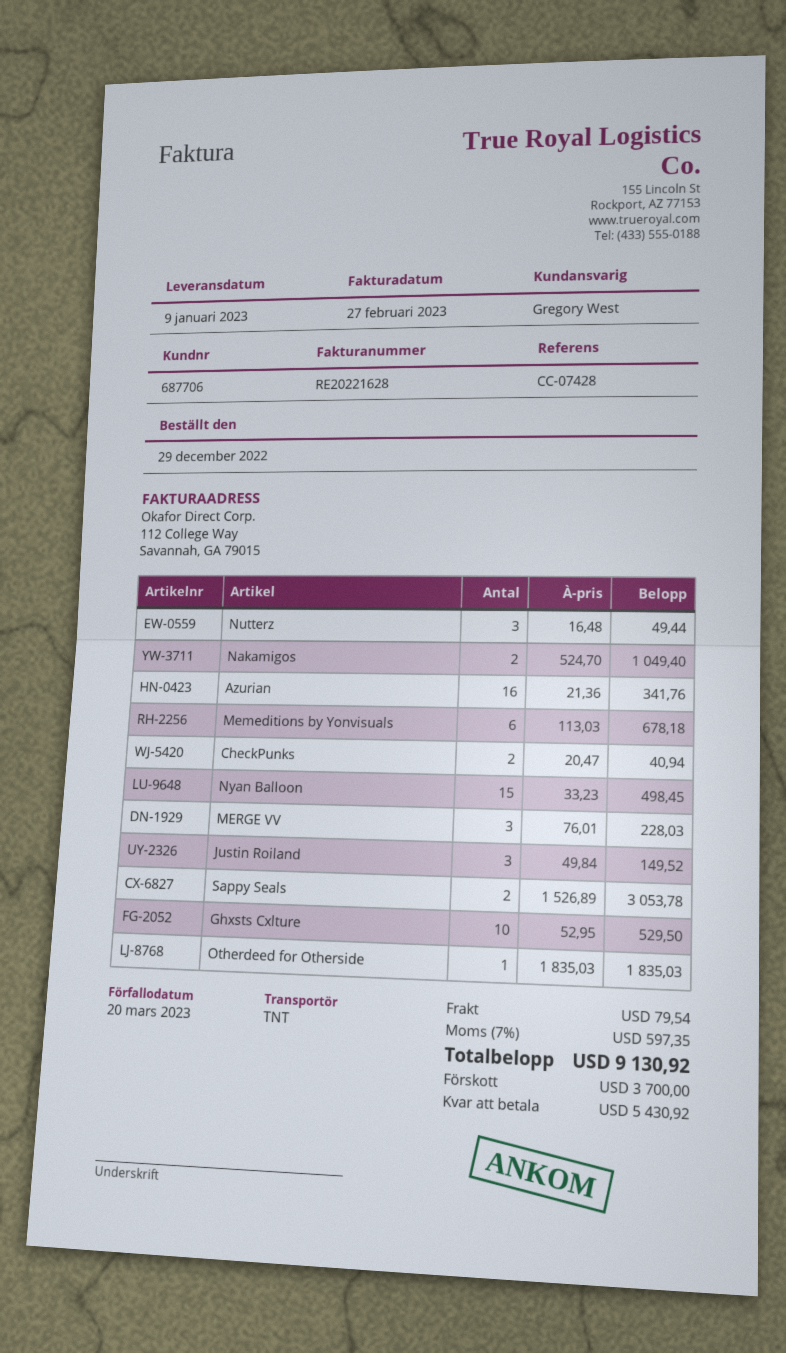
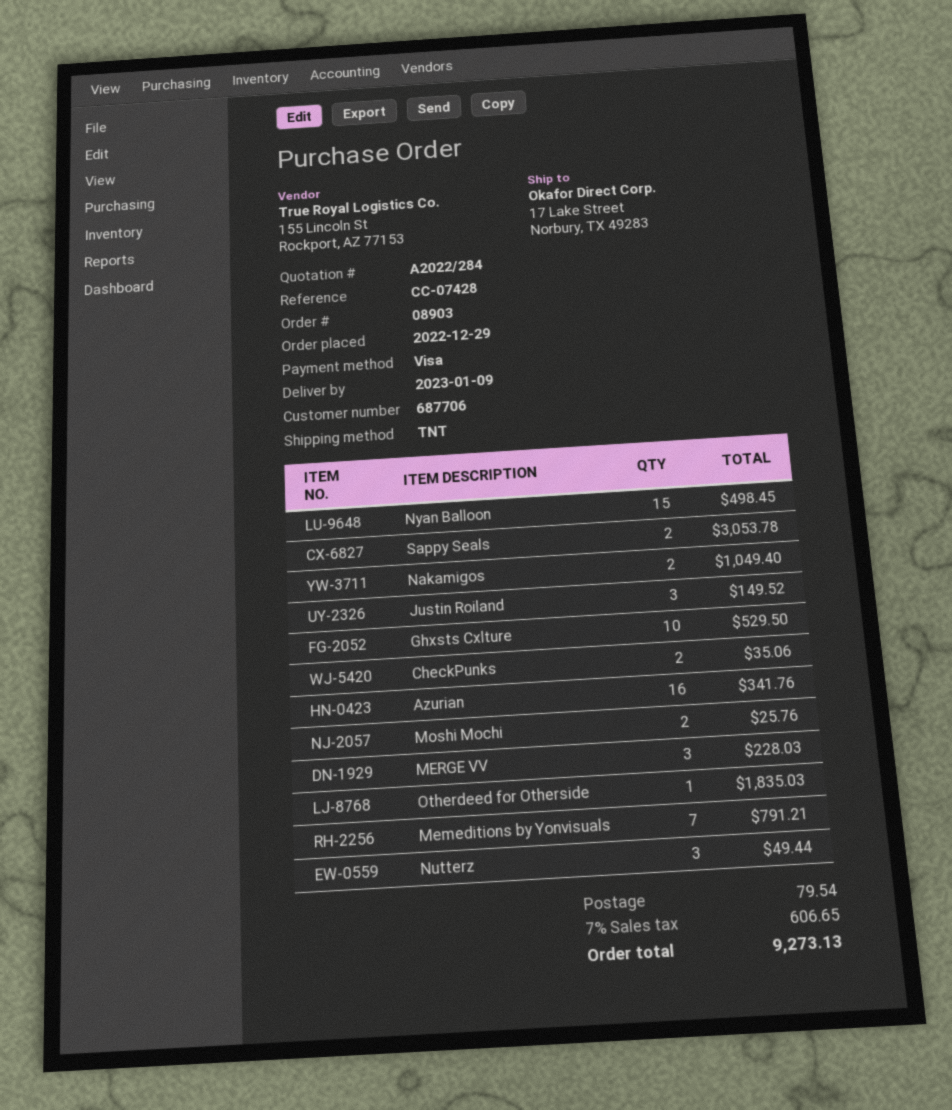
Memeditions by Yonvisuals: 6 for 678.18 -> 7 for 791.21
CheckPunks: 2 for 40.94 -> 2 for 35.06
Moshi Mochi: none -> 2 for 25.76
tax: 7% = 597.35 -> 7% = 606.65
total: 9130.92 -> 9273.13

